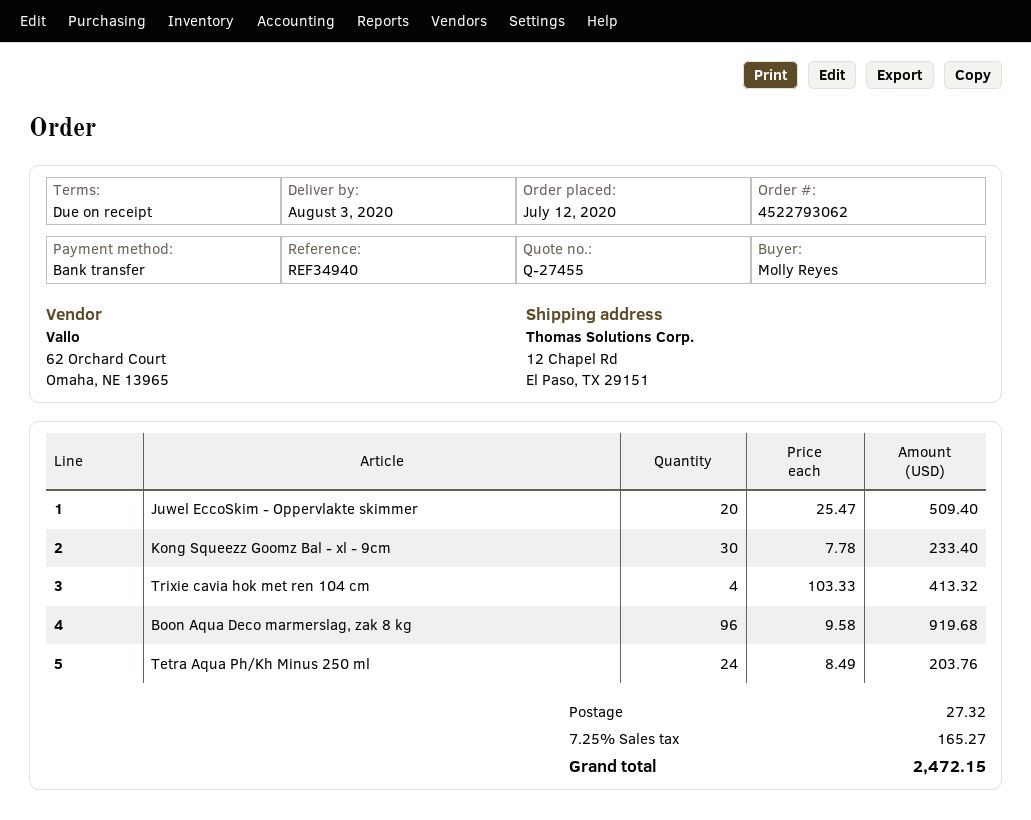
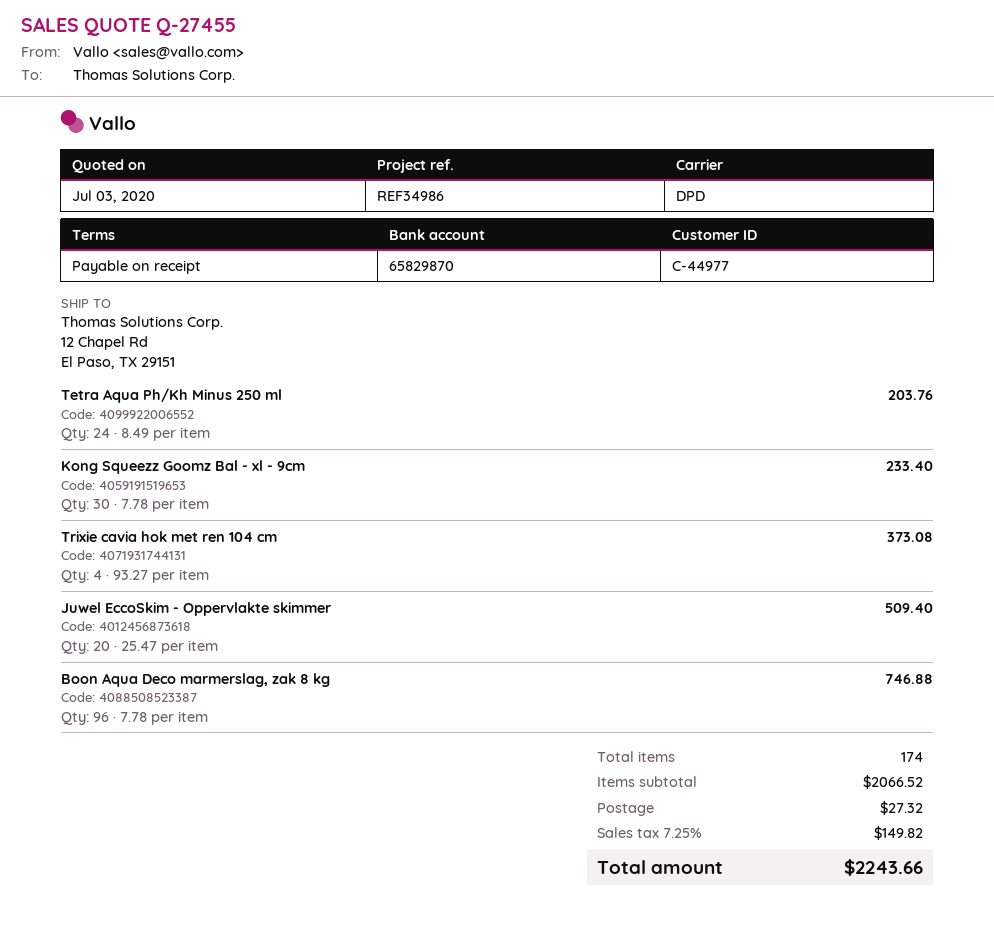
reference: REF34940 -> REF34986
Trixie cavia hok met ren 104 cm: 4 x 103.33 = 413.32 -> 4 x 93.27 = 373.08
Boon Aqua Deco marmerslag, zak 8 kg: 96 x 9.58 = 919.68 -> 96 x 7.78 = 746.88
tax: 7.25% = 165.27 -> 7.25% = 149.82
total: 2472.15 -> 2243.66

